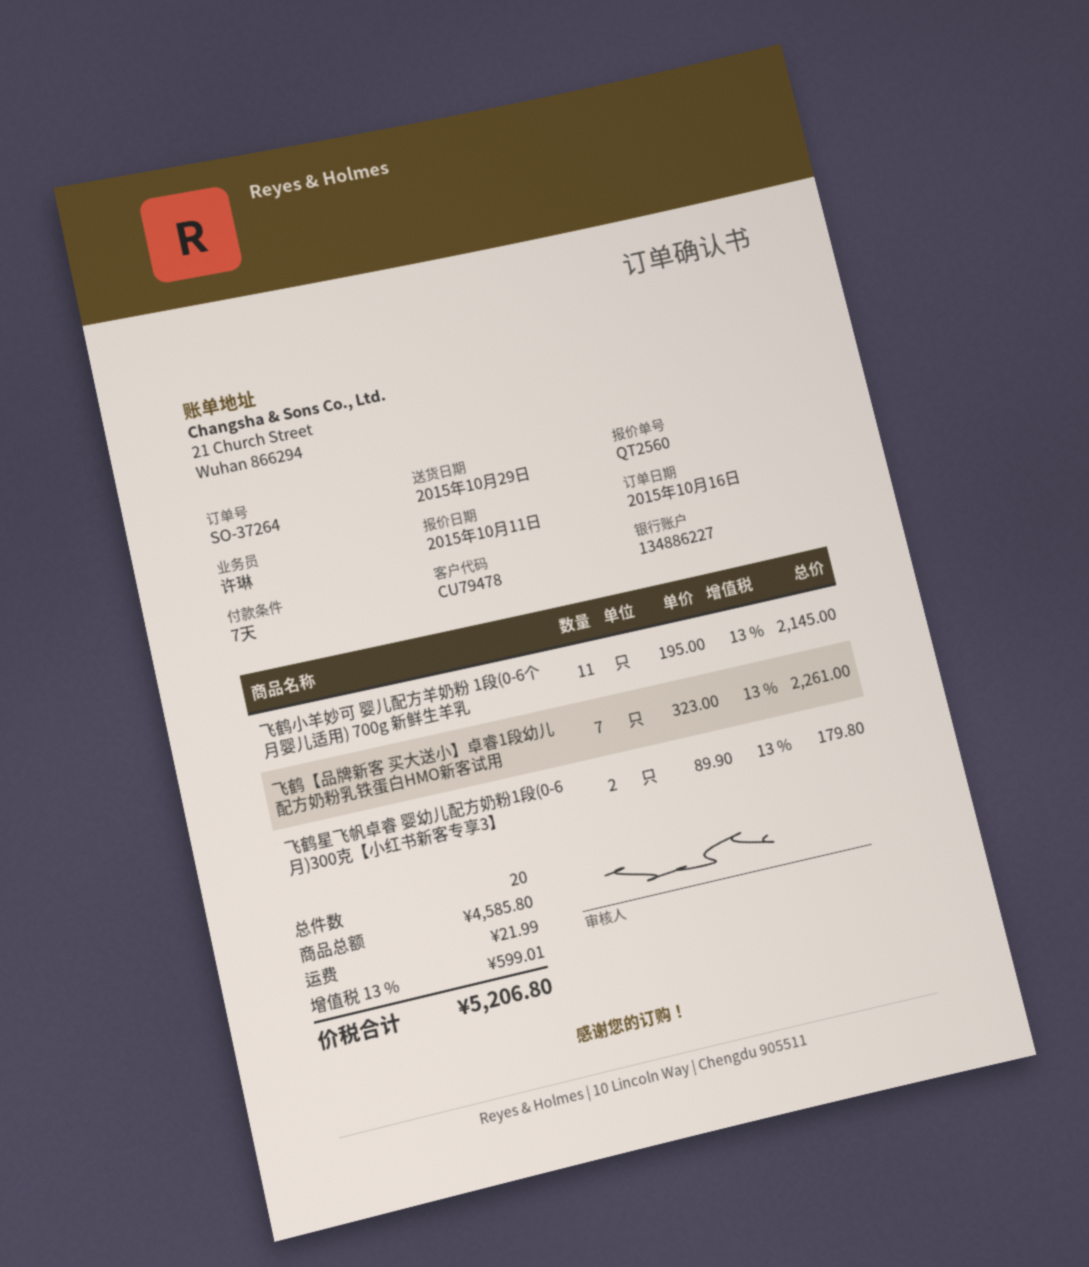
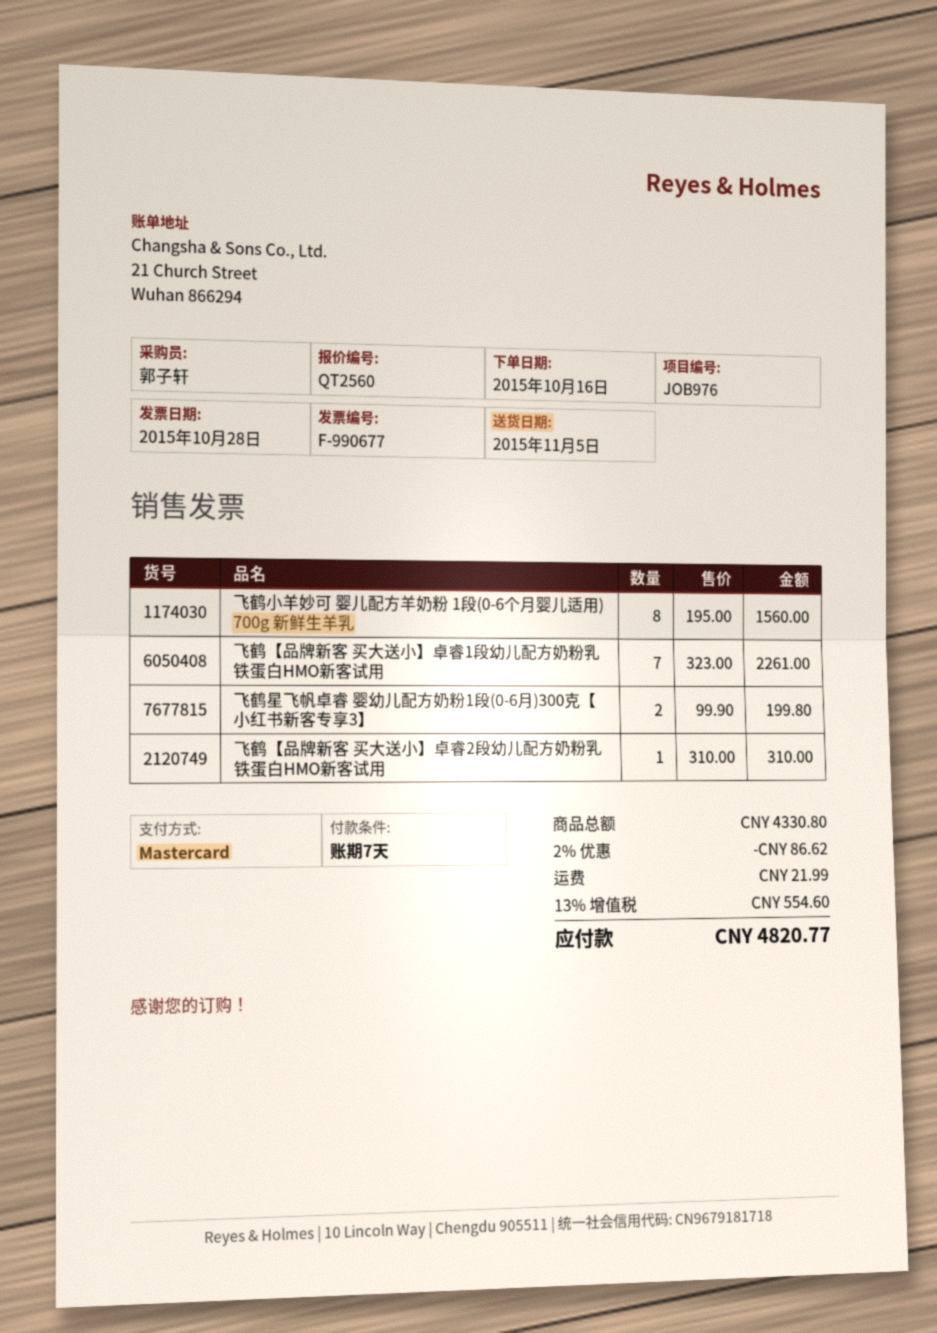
delivery date: 2015-10-29 -> 2015-11-05
飞鹤小羊妙可 婴儿配方羊奶粉 1段(0-6个月婴儿适用) 700g 新鲜生羊乳: 11 x 195.00 = 2145.00 -> 8 x 195.00 = 1560.00
飞鹤星飞帆卓睿 婴幼儿配方奶粉1段(0-6月)300克【小红书新客专享3】: 2 x 89.90 = 179.80 -> 2 x 99.90 = 199.80
飞鹤【品牌新客 买大送小】卓睿2段幼儿配方奶粉乳铁蛋白HMO新客试用: none -> 1 x 310.00 = 310.00
subtotal: 4585.80 -> 4330.80
discount: none -> 2% = 86.62
tax: 13% = 599.01 -> 13% = 554.60
total: 5206.80 -> 4820.77

